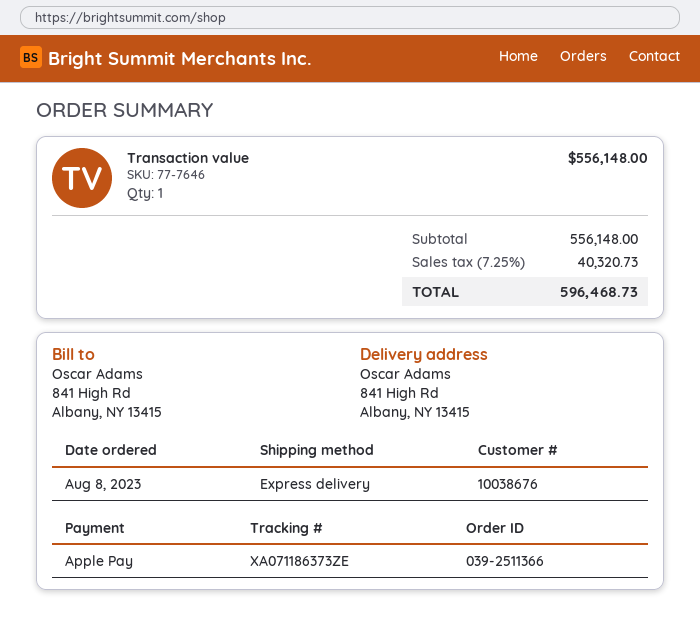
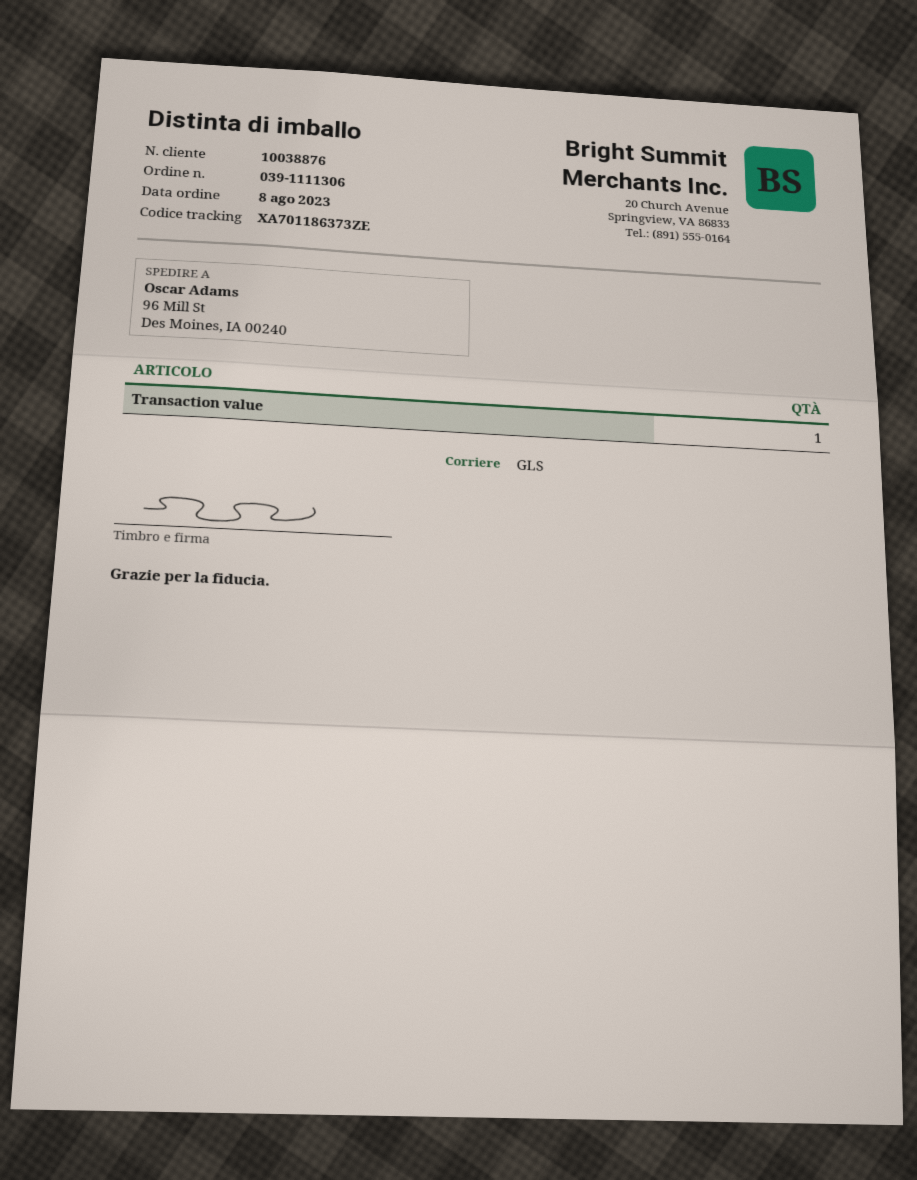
order number: 039-2511366 -> 039-1111306
customer number: 10038676 -> 10038876
shipping method: express -> GLS
tracking number: XA071186373ZE -> XA701186373ZE
ship to: 841 High Rd, Albany, NY 13415 -> 96 Mill St, Des Moines, IA 00240

